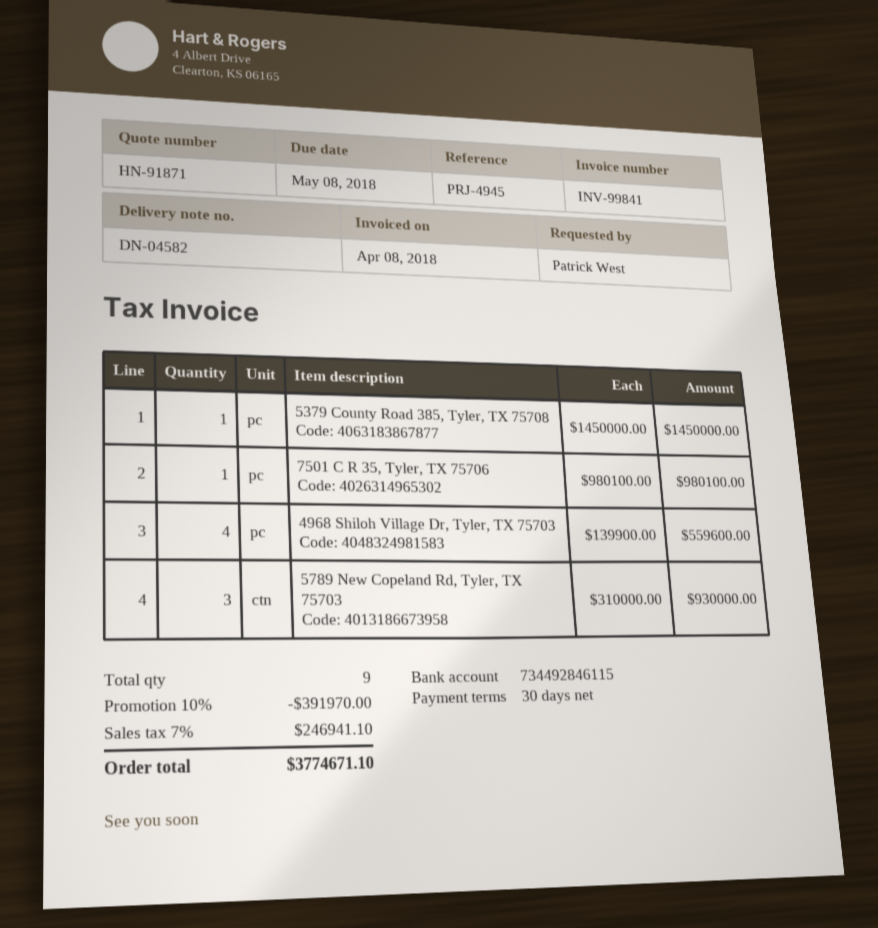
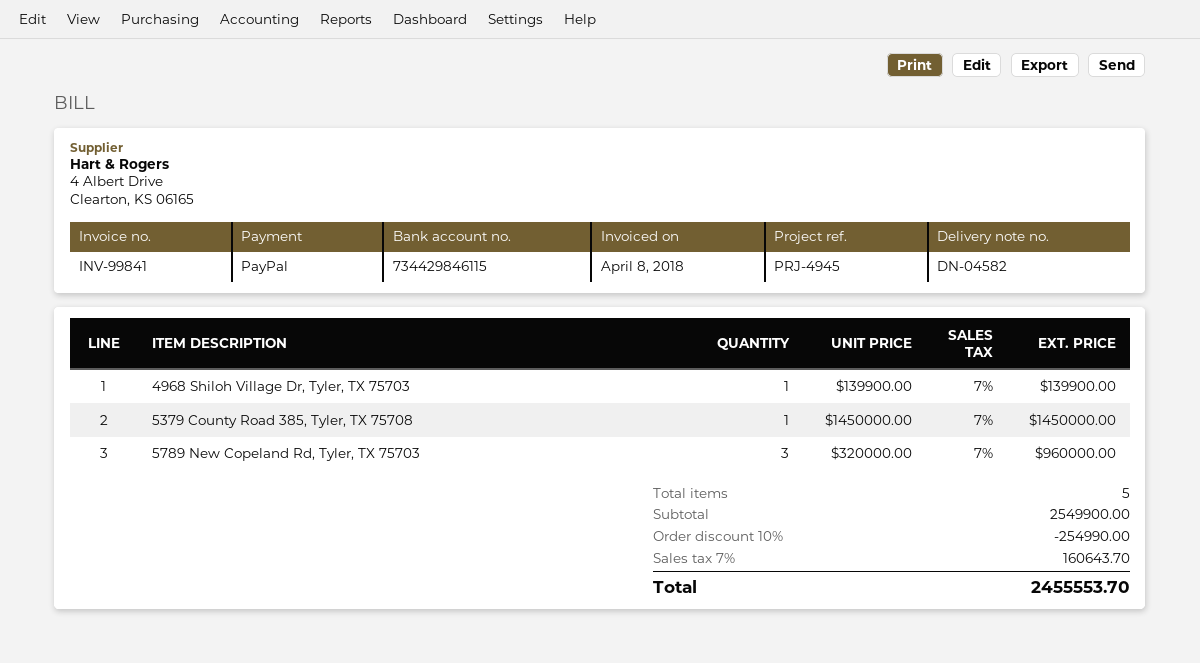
bank account: 734492846115 -> 734429846115
7501 C R 35, Tyler, TX 75706: 1 x 980100.00 = 980100.00 -> none
4968 Shiloh Village Dr, Tyler, TX 75703: 4 x 139900.00 = 559600.00 -> 1 x 139900.00 = 139900.00
5789 New Copeland Rd, Tyler, TX 75703: 3 x 310000.00 = 930000.00 -> 3 x 320000.00 = 960000.00
total quantity: 9 -> 5
discount: 10% = 391970.00 -> 10% = 254990.00
tax: 7% = 246941.10 -> 7% = 160643.70
total: 3774671.10 -> 2455553.70

